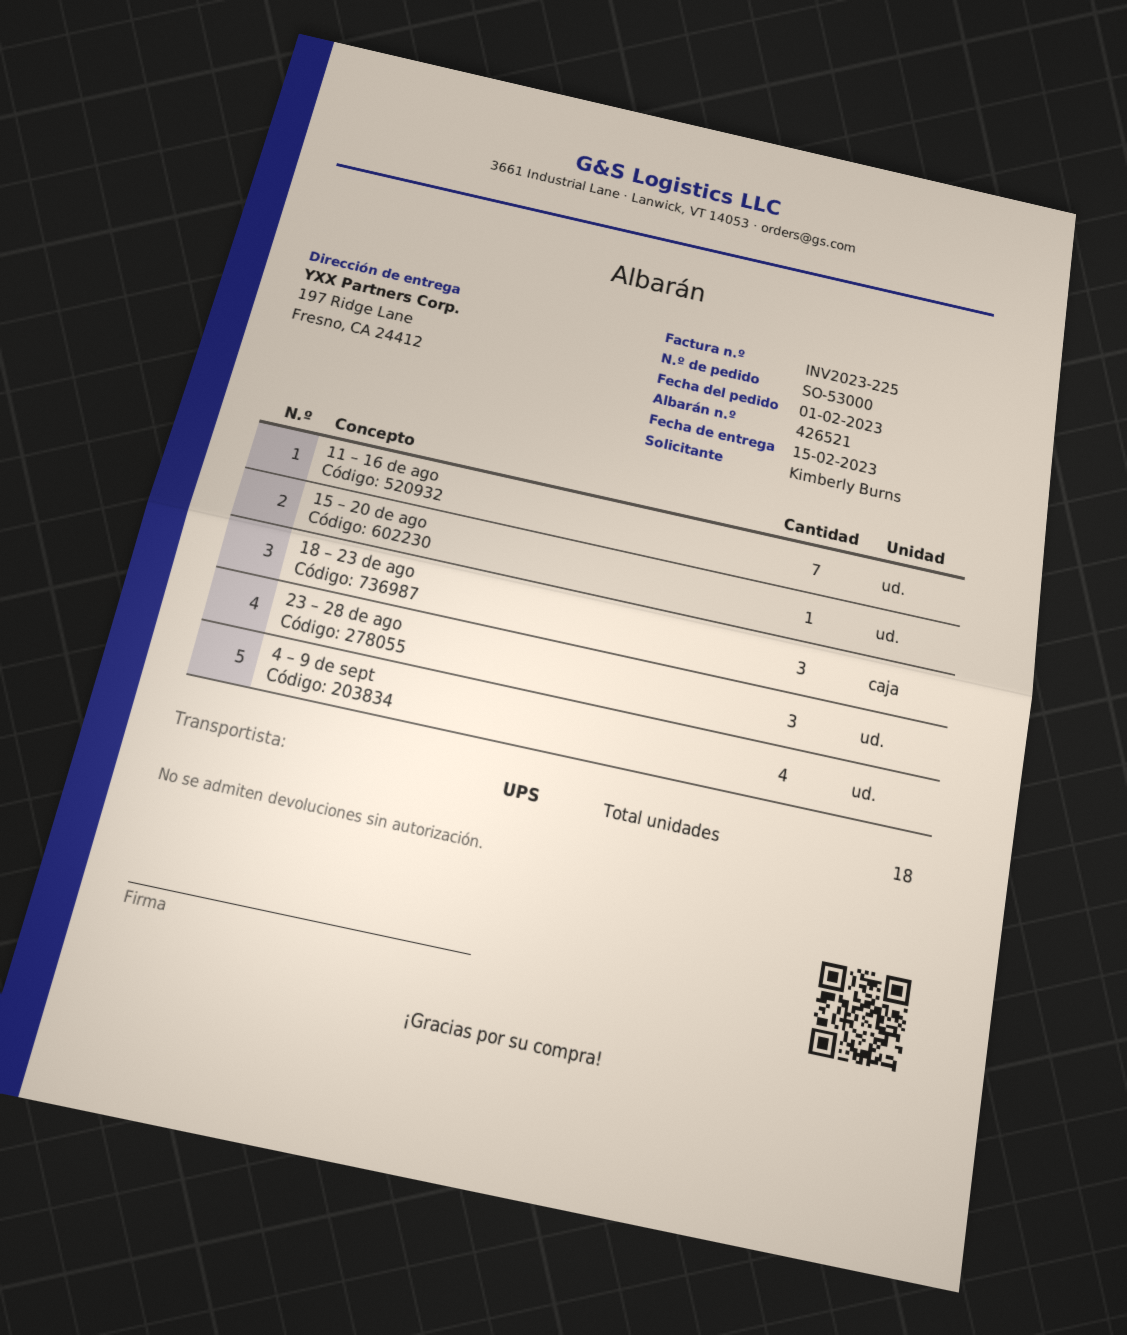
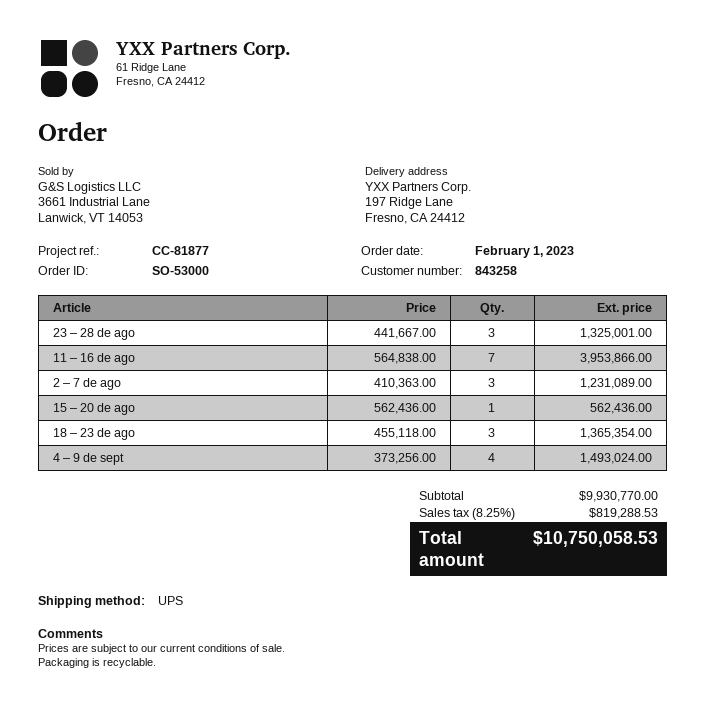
2 – 7 de ago: none -> 3

